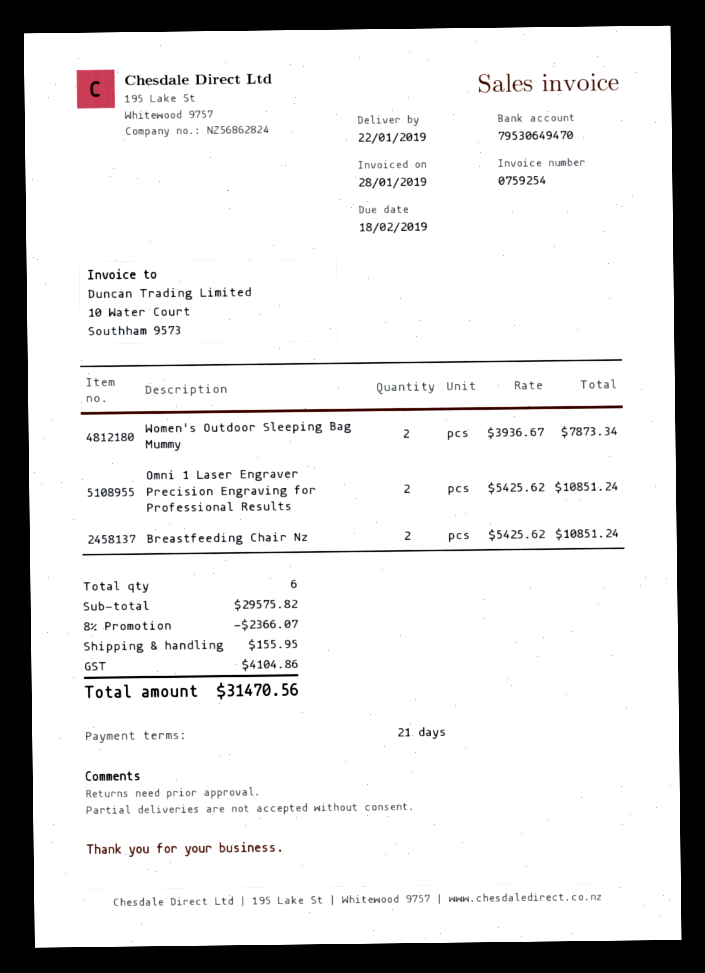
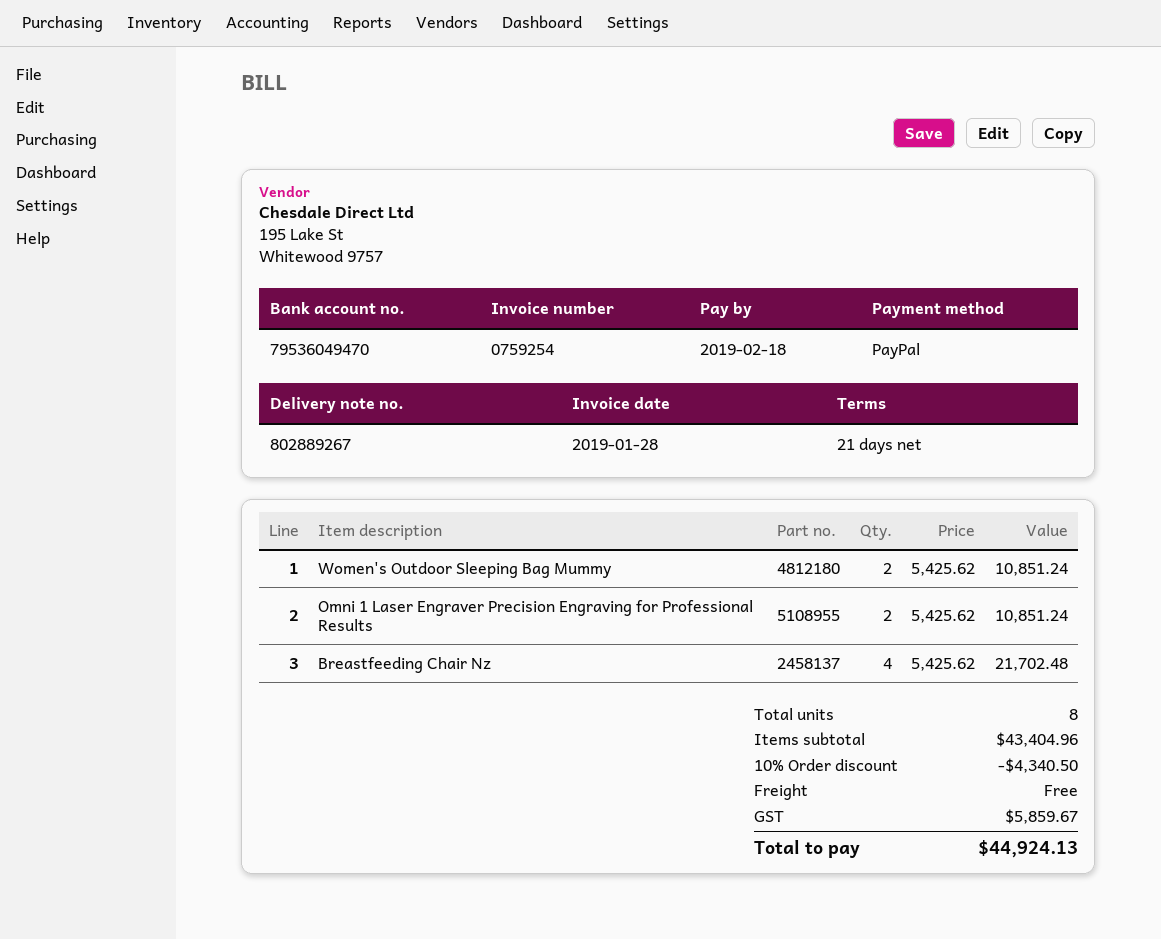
bank account: 79530649470 -> 79536049470
Women's Outdoor Sleeping Bag Mummy: 2 x 3936.67 = 7873.34 -> 2 x 5425.62 = 10851.24
Breastfeeding Chair Nz: 2 x 5425.62 = 10851.24 -> 4 x 5425.62 = 21702.48
total quantity: 6 -> 8
subtotal: 29575.82 -> 43404.96
discount: 8% = 2366.07 -> 10% = 4340.50
shipping: 155.95 -> 0.00
tax: 4104.86 -> 5859.67
total: 31470.56 -> 44924.13

